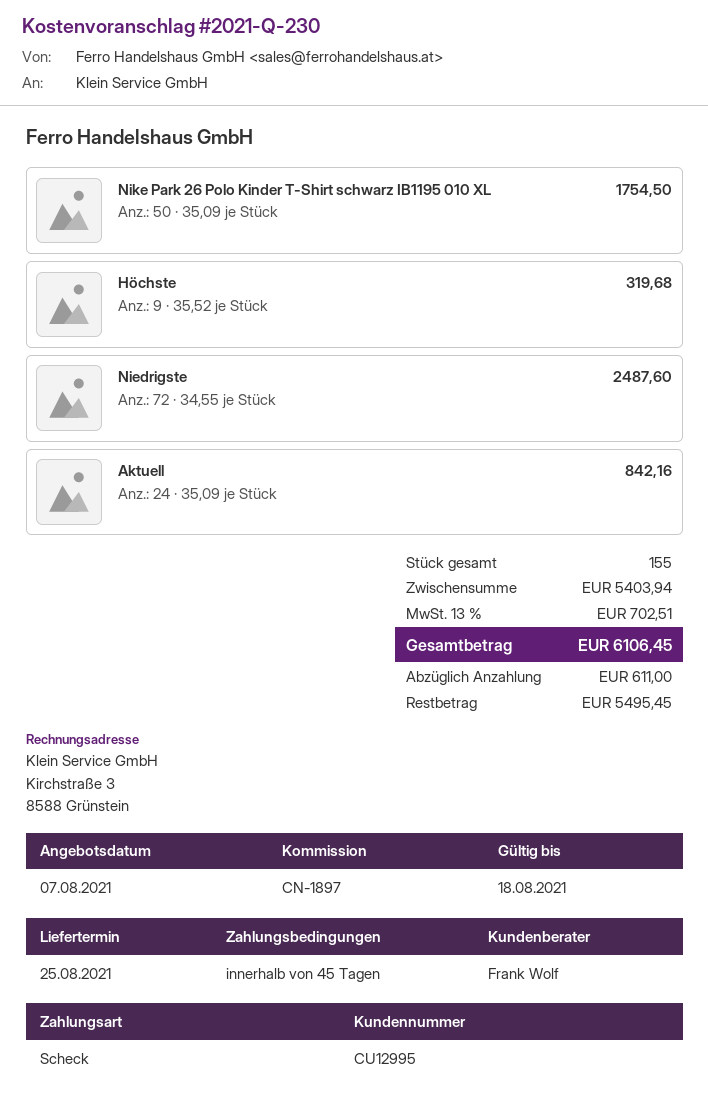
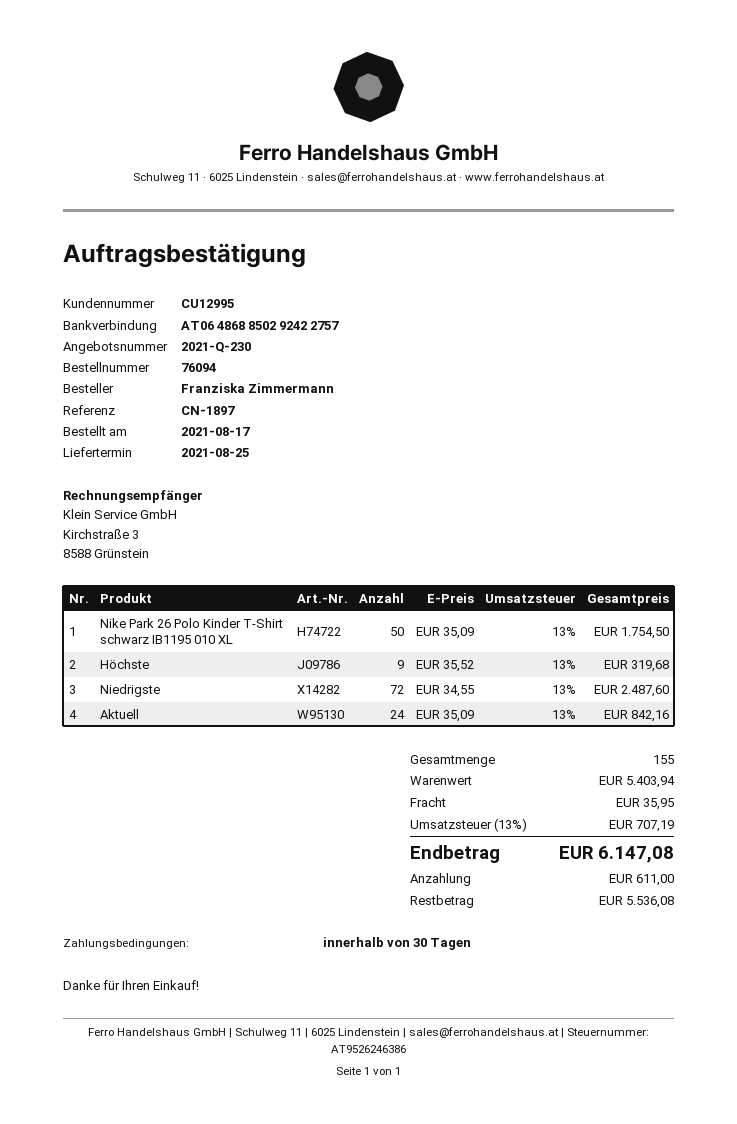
payment terms: 45 days -> 30 days
shipping: none -> 35.95
tax: 13% = 702.51 -> 13% = 707.19
total: 6106.45 -> 6147.08
balance: 5495.45 -> 5536.08

